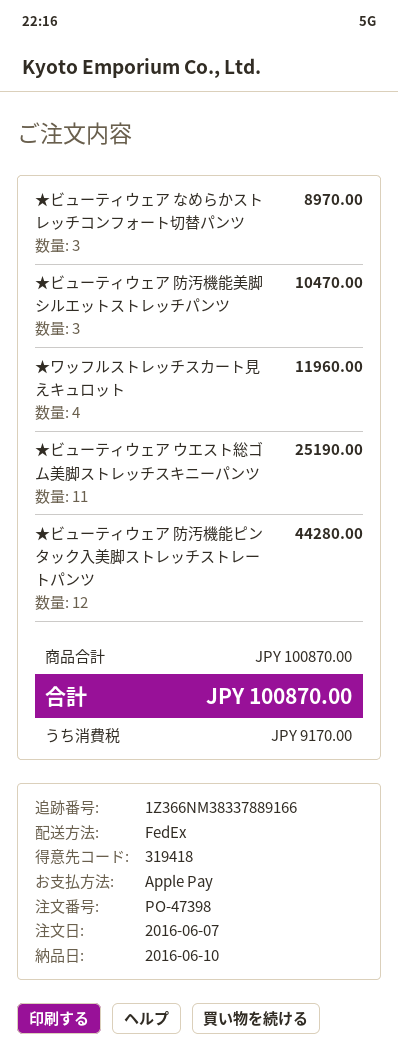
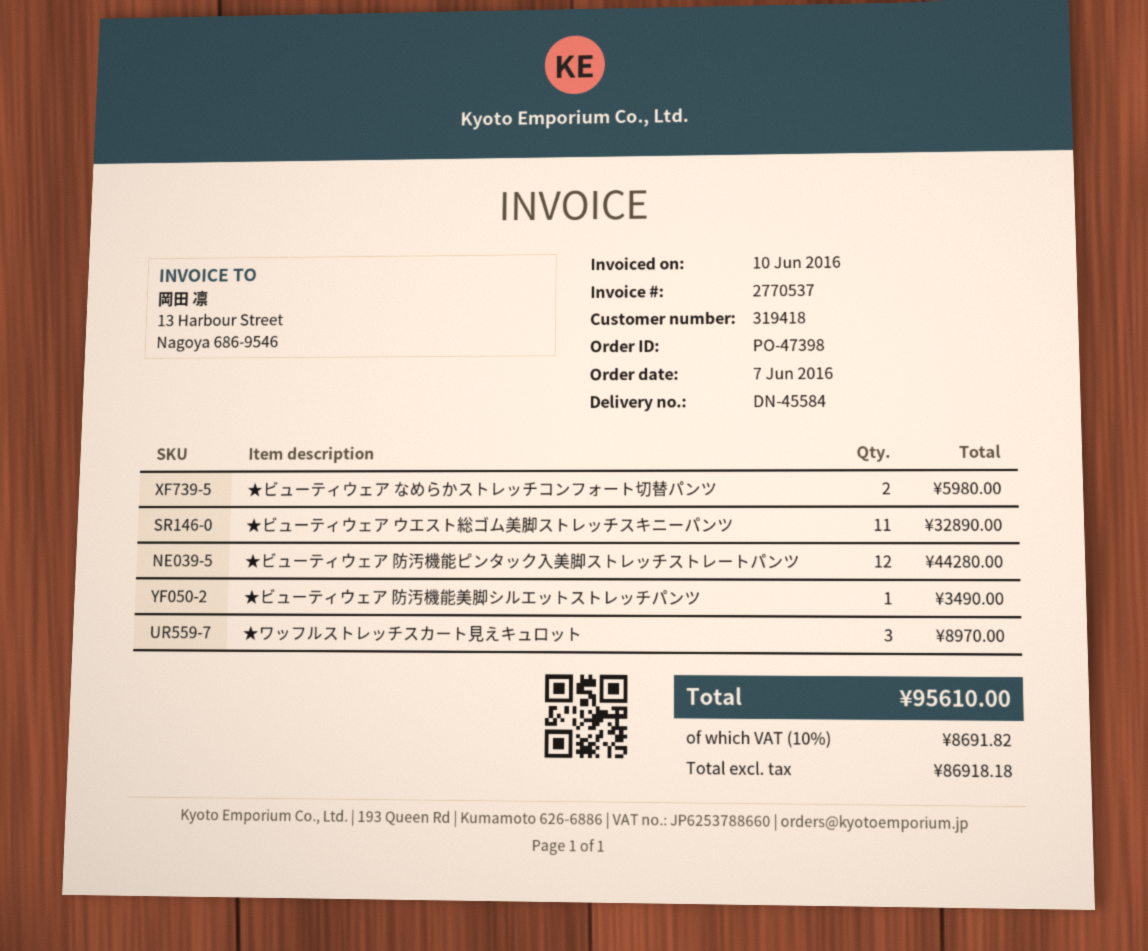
★ビューティウェア なめらかストレッチコンフォート切替パンツ: 3 for 8970.00 -> 2 for 5980.00
★ビューティウェア 防汚機能美脚シルエットストレッチパンツ: 3 for 10470.00 -> 1 for 3490.00
★ワッフルストレッチスカート見えキュロット: 4 for 11960.00 -> 3 for 8970.00
★ビューティウェア ウエスト総ゴム美脚ストレッチスキニーパンツ: 11 for 25190.00 -> 11 for 32890.00
tax: 9170.00 -> 8691.82
total: 100870.00 -> 95610.00

